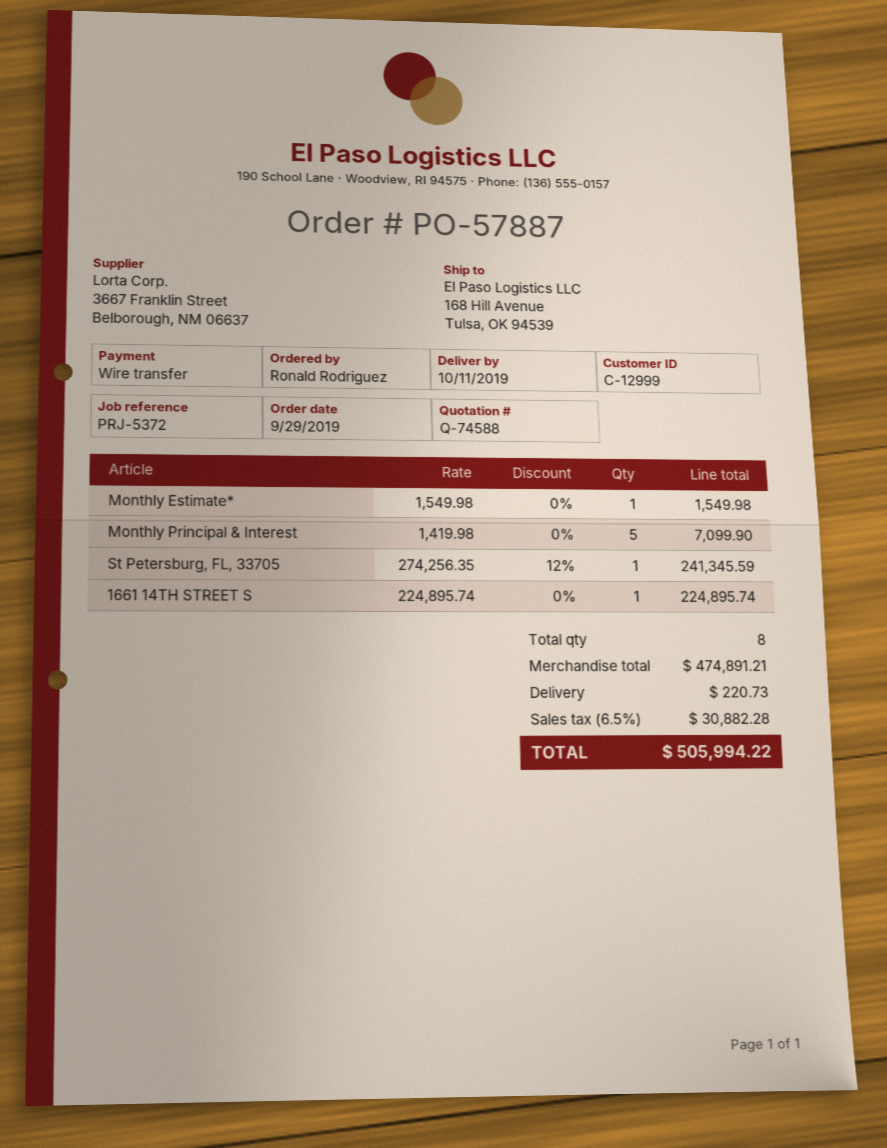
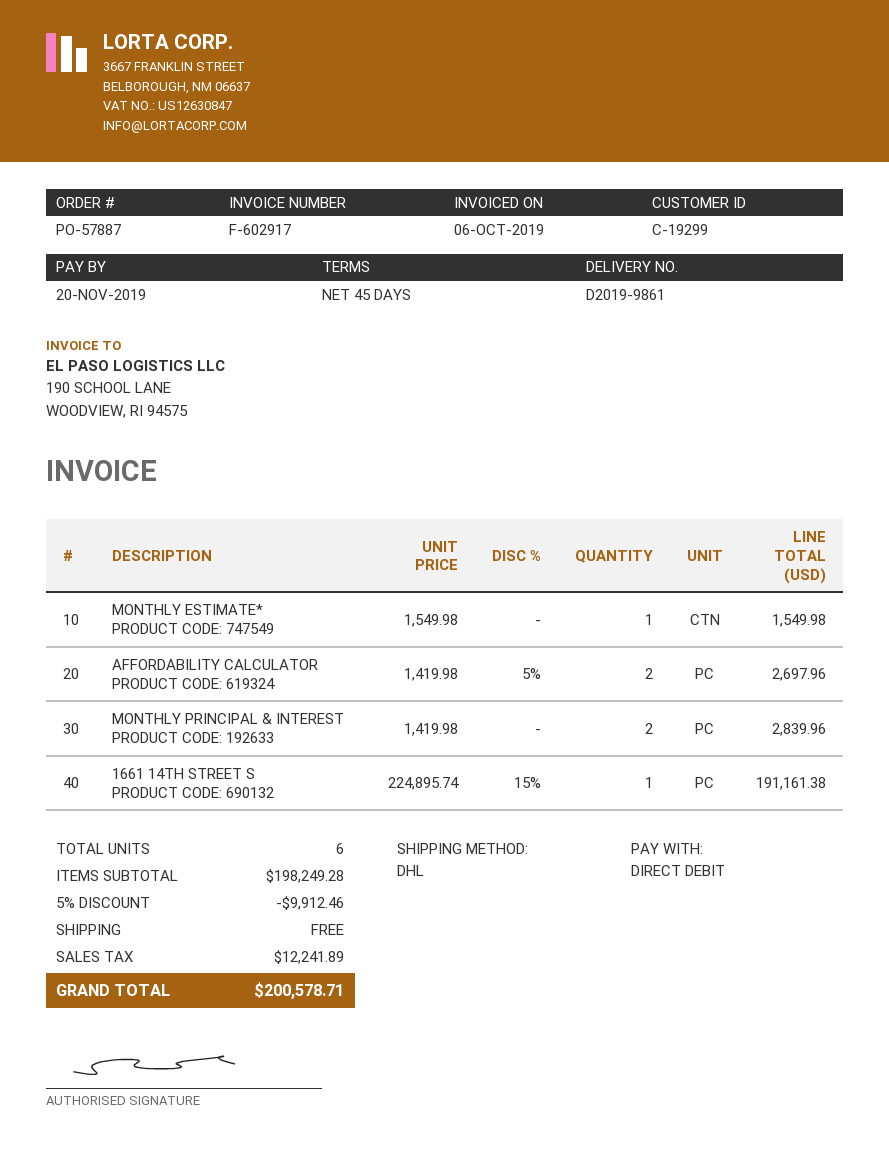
customer number: C-12999 -> C-19299
payment method: bank transfer -> direct debit
Monthly Principal & Interest: 5 x 1419.98 = 7099.90 -> 2 x 1419.98 = 2839.96
St Petersburg, FL, 33705: 1 x 274256.35 - 12% = 241345.59 -> none
1661 14TH STREET S: 1 x 224895.74 = 224895.74 -> 1 x 224895.74 - 15% = 191161.38
AFFORDABILITY CALCULATOR: none -> 2 x 1419.98 - 5% = 2697.96
total quantity: 8 -> 6
subtotal: 474891.21 -> 198249.28
discount: none -> 5% = 9912.46
shipping: 220.73 -> 0.00
tax: 30882.28 -> 12241.89
total: 505994.22 -> 200578.71

